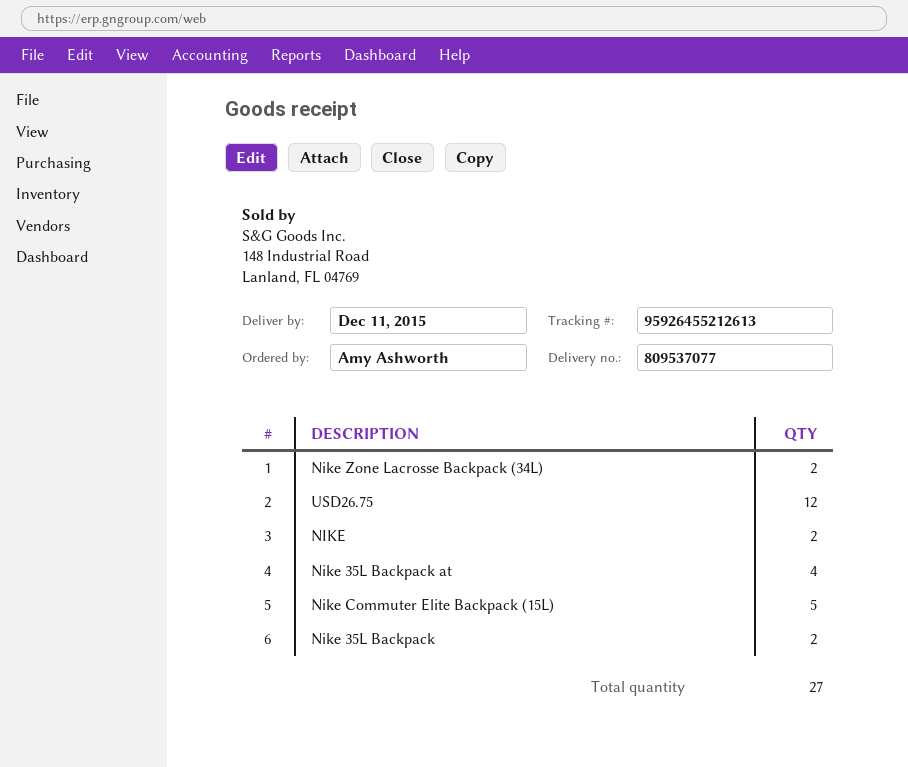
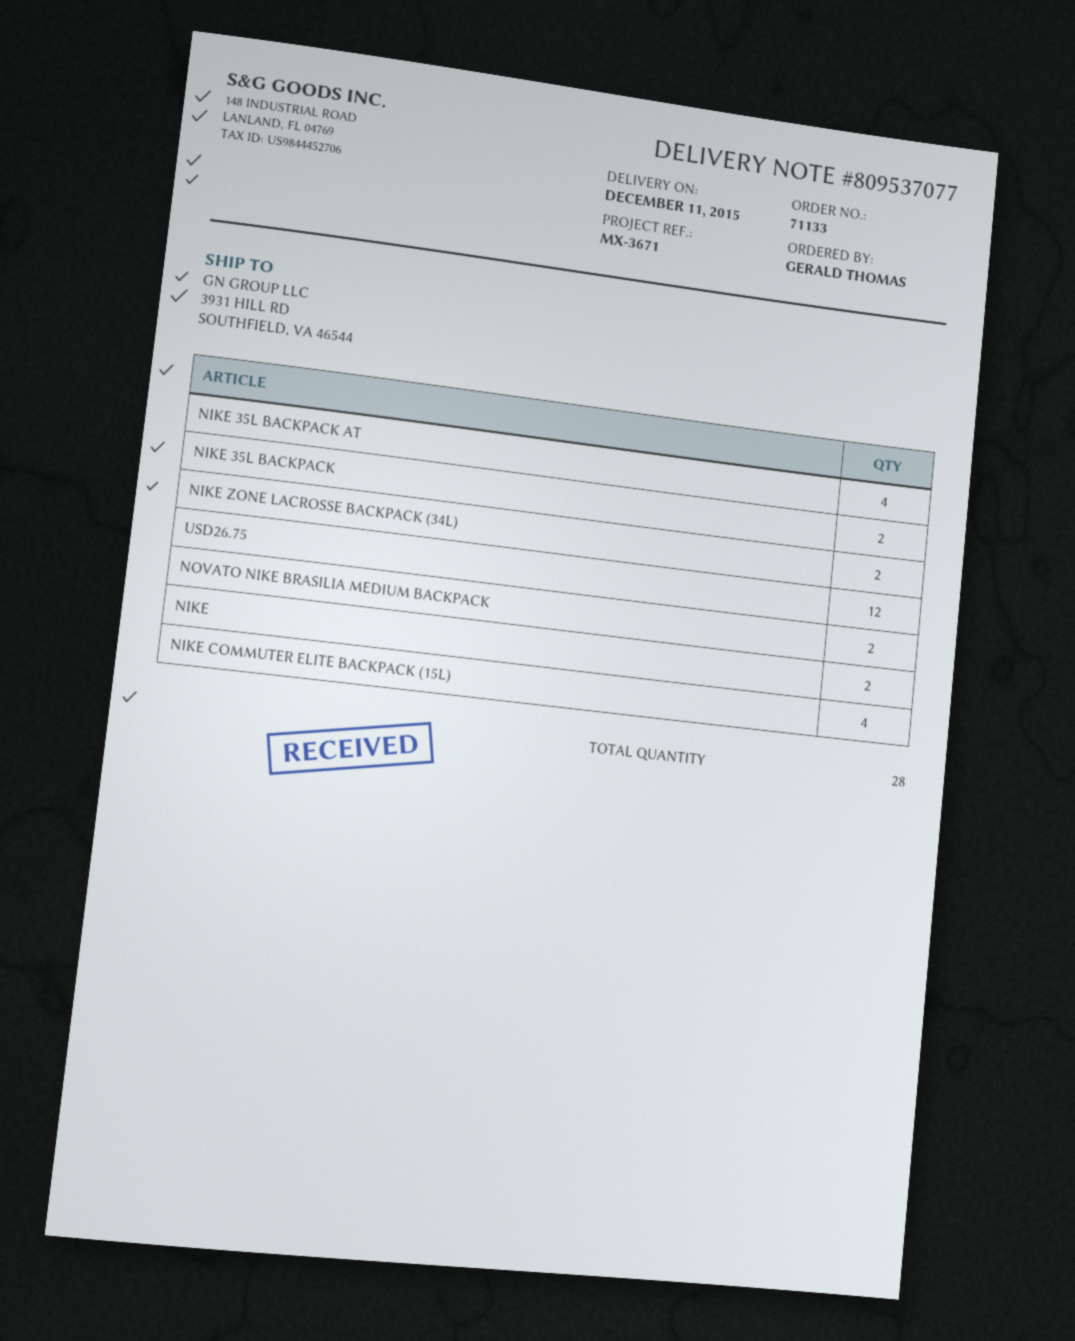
ordered by: Amy Ashworth -> GERALD THOMAS
Nike Commuter Elite Backpack (15L): 5 -> 4
NOVATO NIKE BRASILIA MEDIUM BACKPACK: none -> 2
total quantity: 27 -> 28

